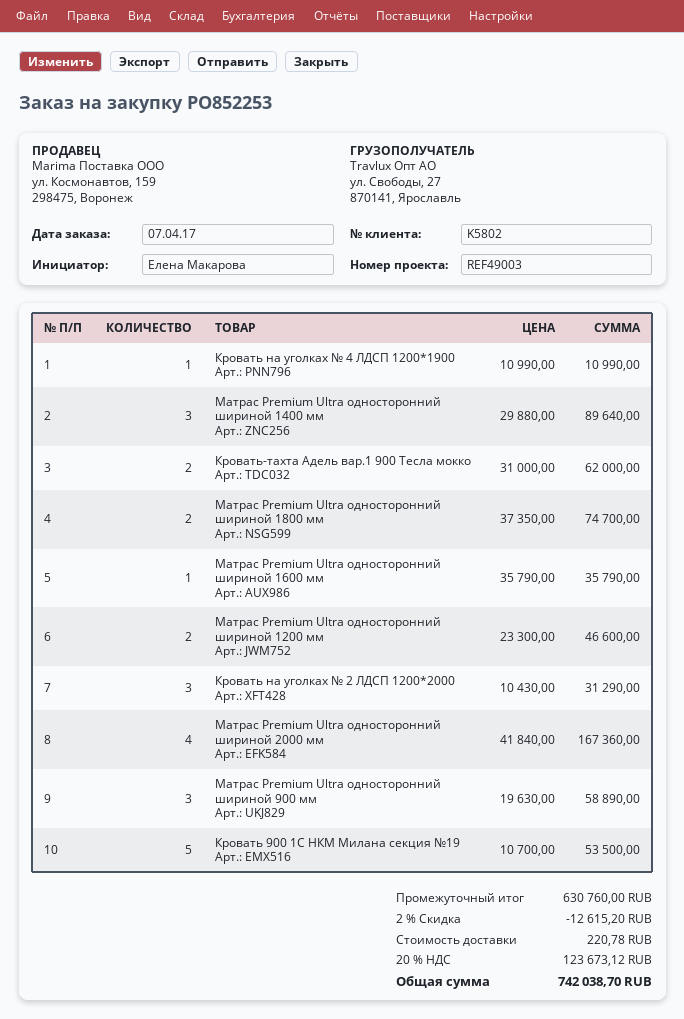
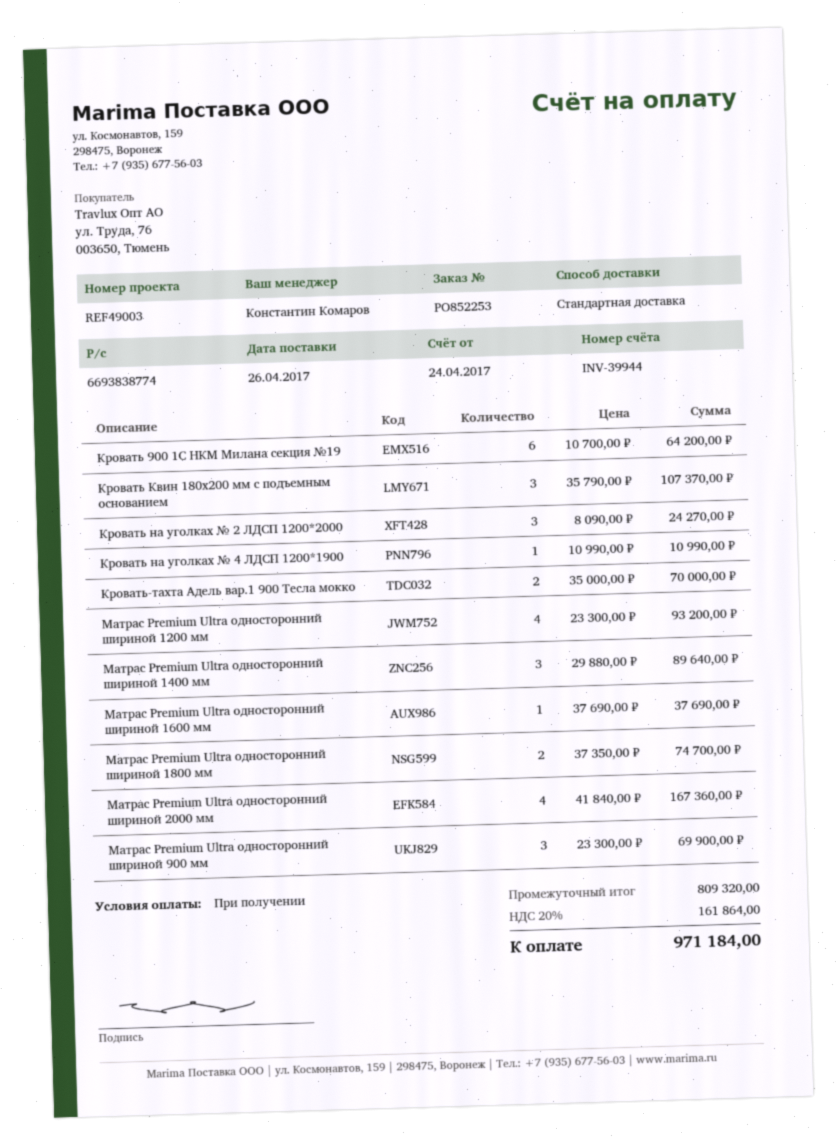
Кровать-тахта Адель вар.1 900 Тесла мокко: 2 x 31000.00 = 62000.00 -> 2 x 35000.00 = 70000.00
Матрас Premium Ultra односторонний шириной 1600 мм: 1 x 35790.00 = 35790.00 -> 1 x 37690.00 = 37690.00
Матрас Premium Ultra односторонний шириной 1200 мм: 2 x 23300.00 = 46600.00 -> 4 x 23300.00 = 93200.00
Кровать на уголках № 2 ЛДСП 1200*2000: 3 x 10430.00 = 31290.00 -> 3 x 8090.00 = 24270.00
Матрас Premium Ultra односторонний шириной 900 мм: 3 x 19630.00 = 58890.00 -> 3 x 23300.00 = 69900.00
Кровать 900 1С НКМ Милана секция №19: 5 x 10700.00 = 53500.00 -> 6 x 10700.00 = 64200.00
Кровать Квин 180х200 мм с подъемным основанием: none -> 3 x 35790.00 = 107370.00
subtotal: 630760.00 -> 809320.00
discount: 2% = 12615.20 -> none
shipping: 220.78 -> none
tax: 20% = 123673.12 -> 20% = 161864.00
total: 742038.70 -> 971184.00

